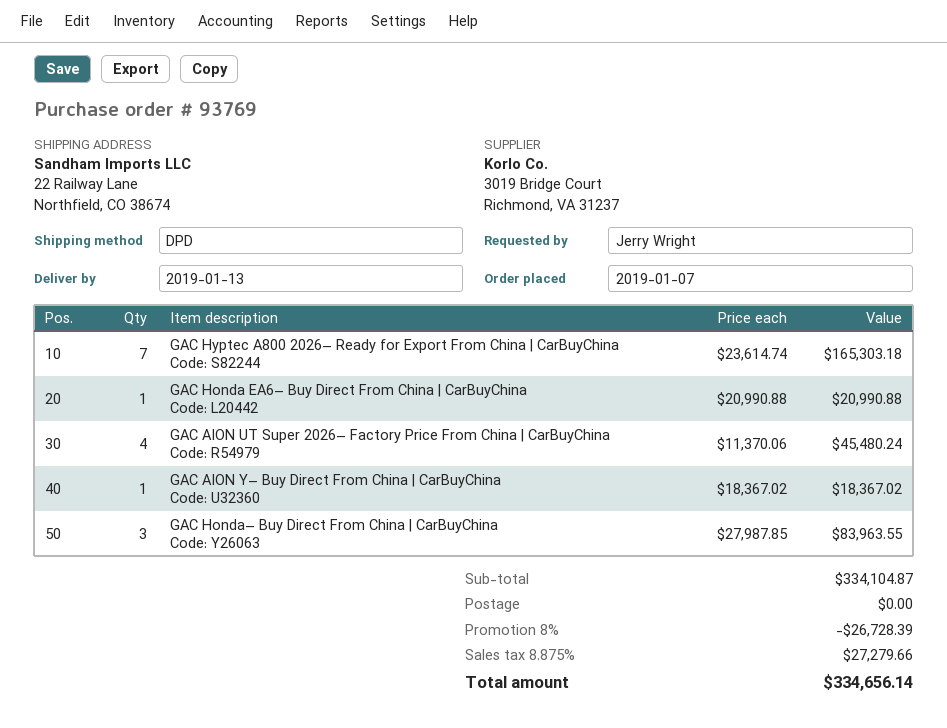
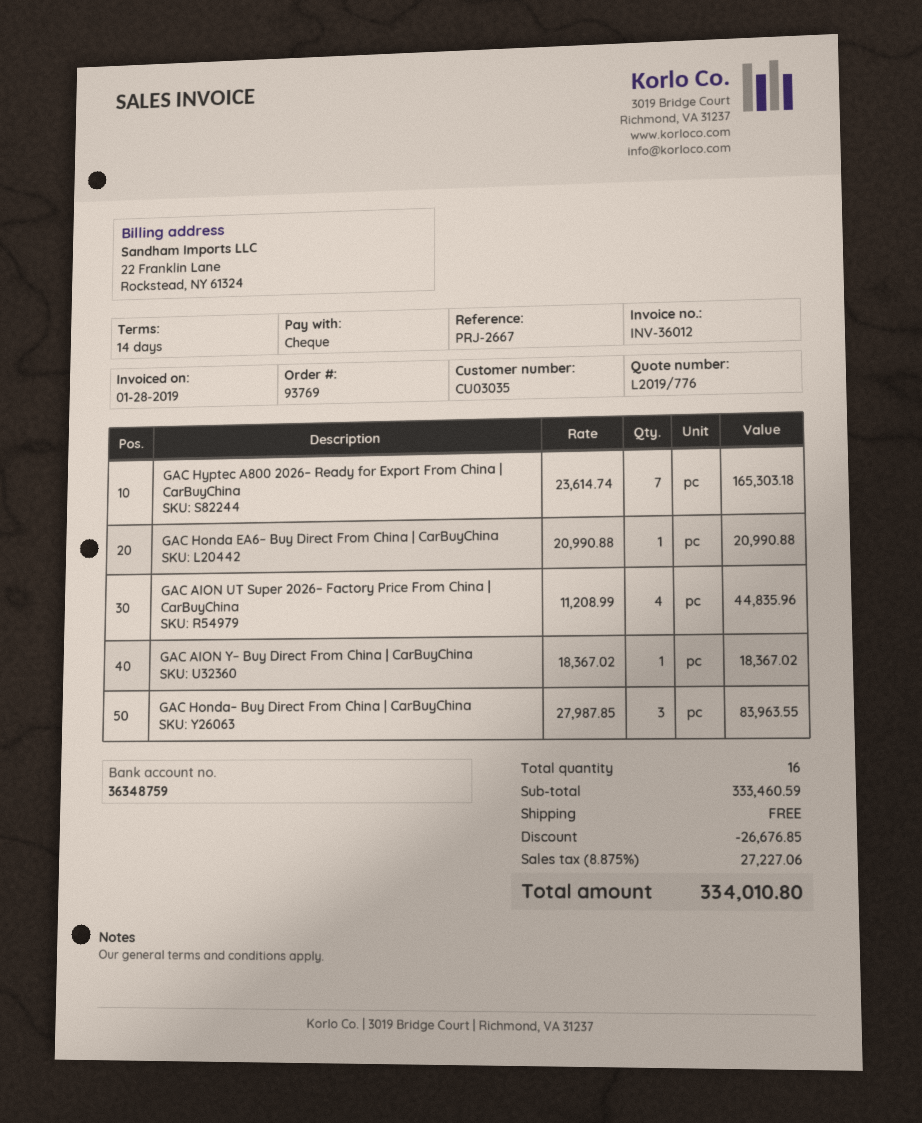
GAC AION UT Super 2026– Factory Price From China | CarBuyChina: 4 x 11370.06 = 45480.24 -> 4 x 11208.99 = 44835.96
subtotal: 334104.87 -> 333460.59
discount: 26728.39 -> 26676.85
tax: 8.875% = 27279.66 -> 8.875% = 27227.06
total: 334656.14 -> 334010.80

